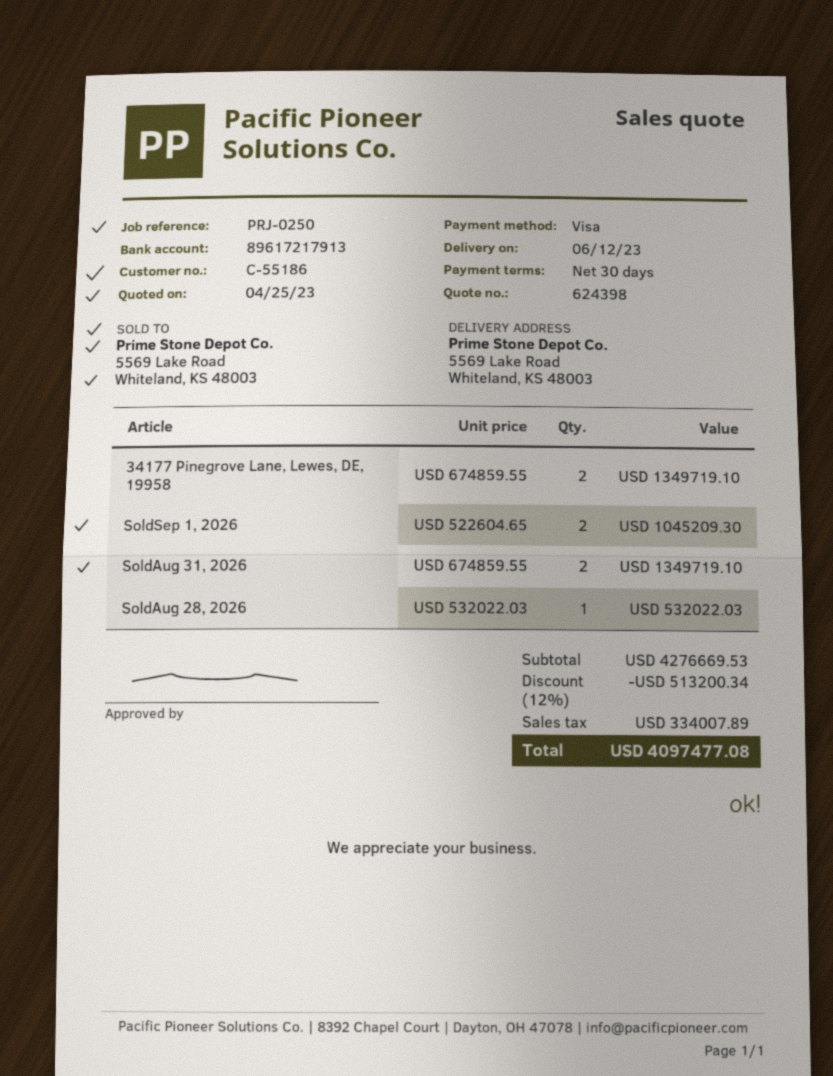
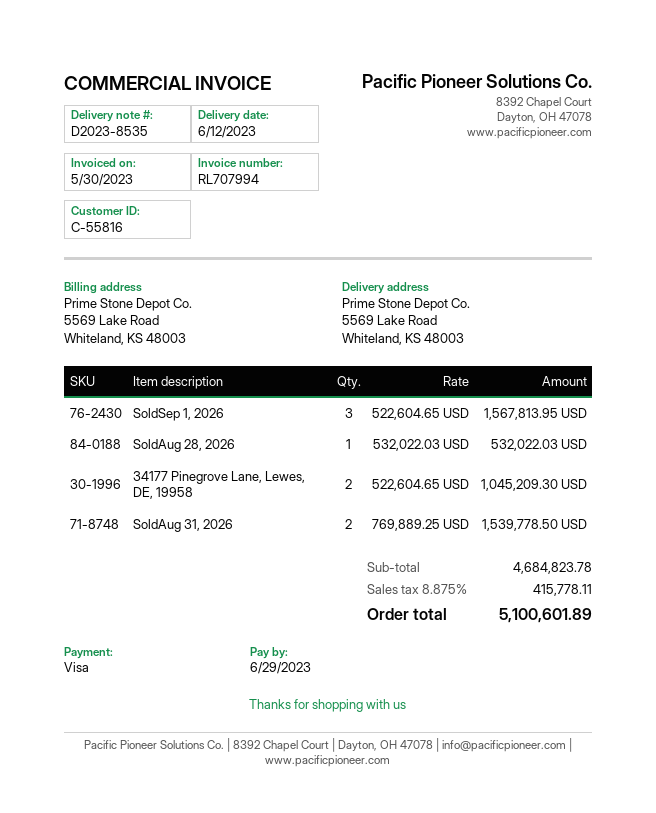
customer number: C-55186 -> C-55816
34177 Pinegrove Lane, Lewes, DE, 19958: 2 x 674859.55 = 1349719.10 -> 2 x 522604.65 = 1045209.30
SoldSep 1, 2026: 2 x 522604.65 = 1045209.30 -> 3 x 522604.65 = 1567813.95
SoldAug 31, 2026: 2 x 674859.55 = 1349719.10 -> 2 x 769889.25 = 1539778.50
subtotal: 4276669.53 -> 4684823.78
discount: 12% = 513200.34 -> none
tax: 334007.89 -> 415778.11
total: 4097477.08 -> 5100601.89

